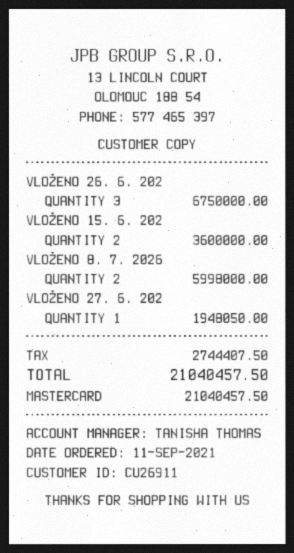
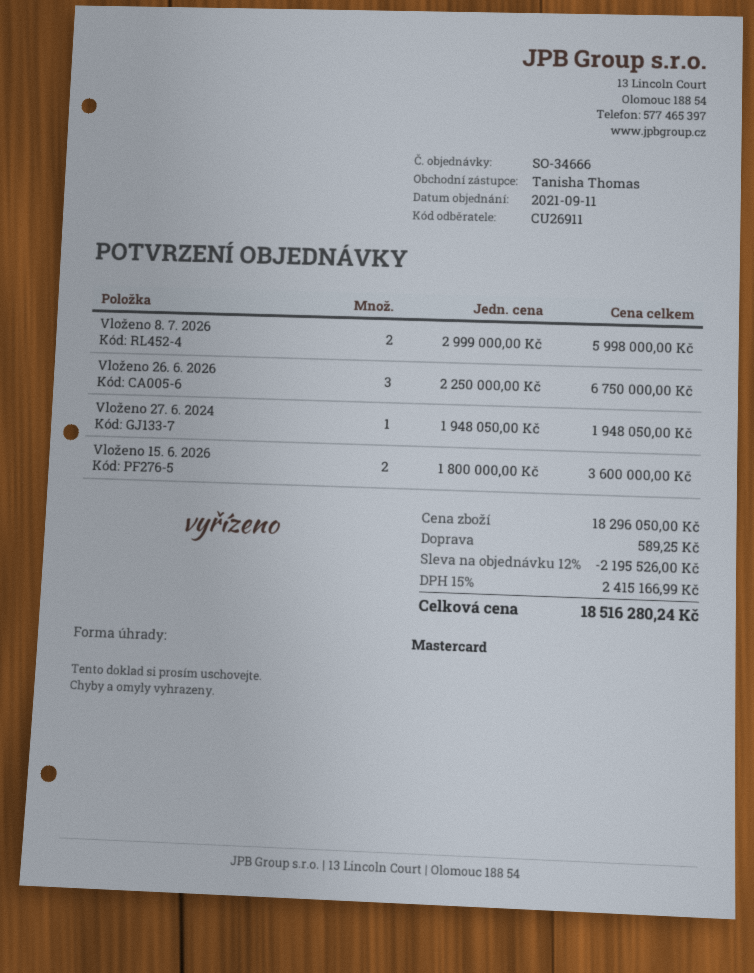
discount: none -> 12% = 2195526.00
shipping: none -> 589.25
tax: 2744407.50 -> 2415166.99
total: 21040457.50 -> 18516280.24

